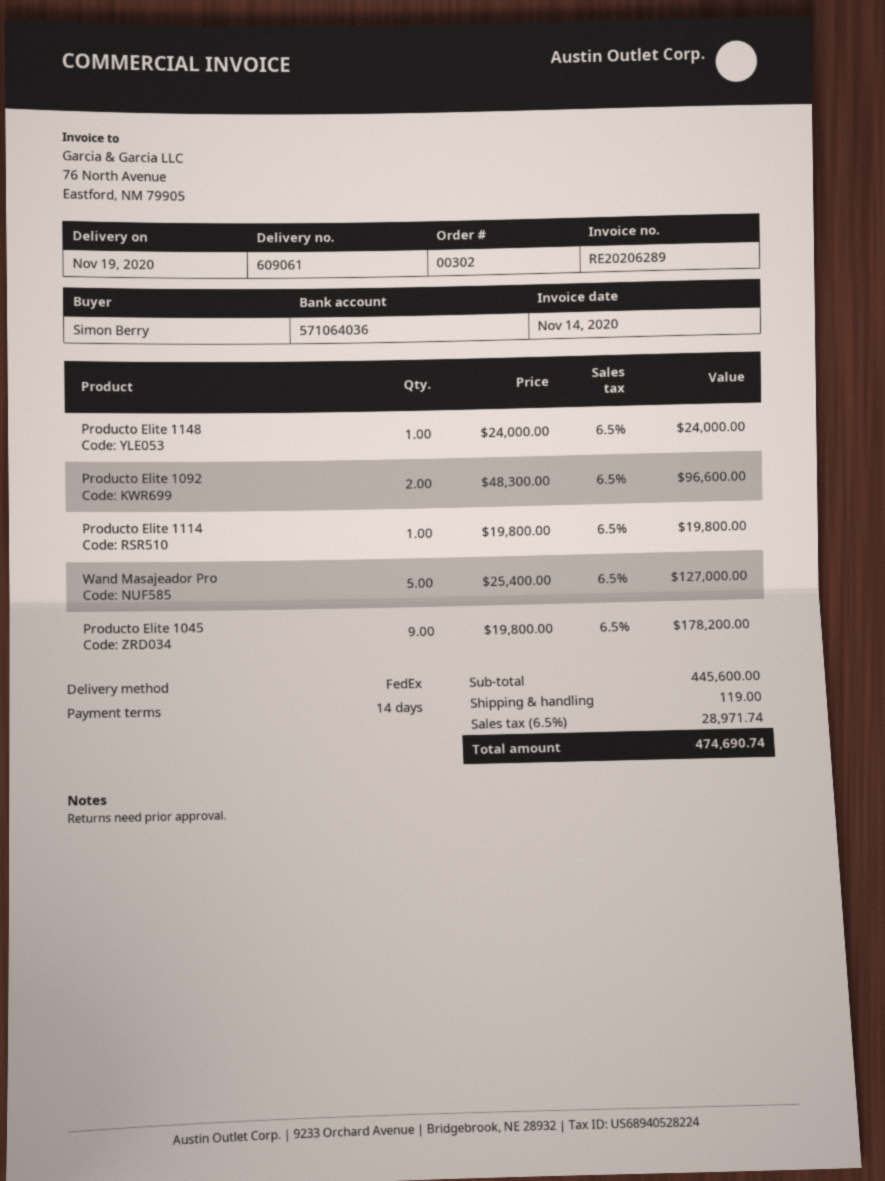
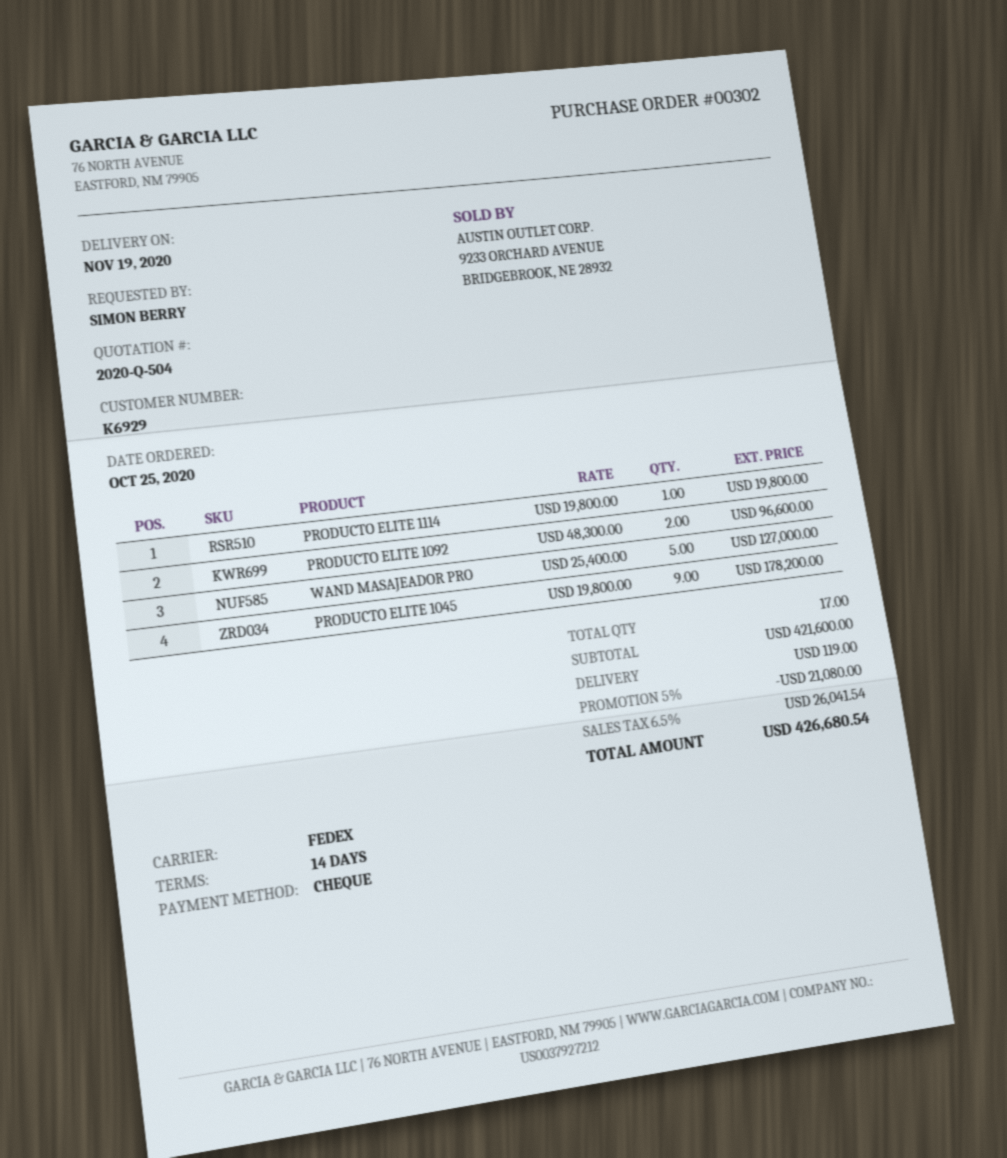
Producto Elite 1148: 1 x 24000.00 = 24000.00 -> none
subtotal: 445600.00 -> 421600.00
discount: none -> 5% = 21080.00
tax: 6.5% = 28971.74 -> 6.5% = 26041.54
total: 474690.74 -> 426680.54

